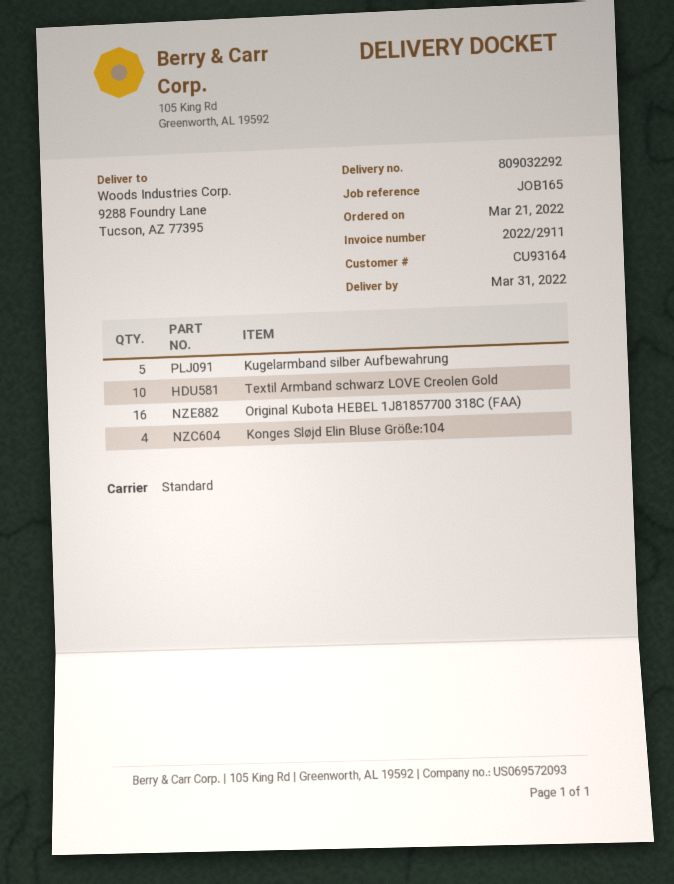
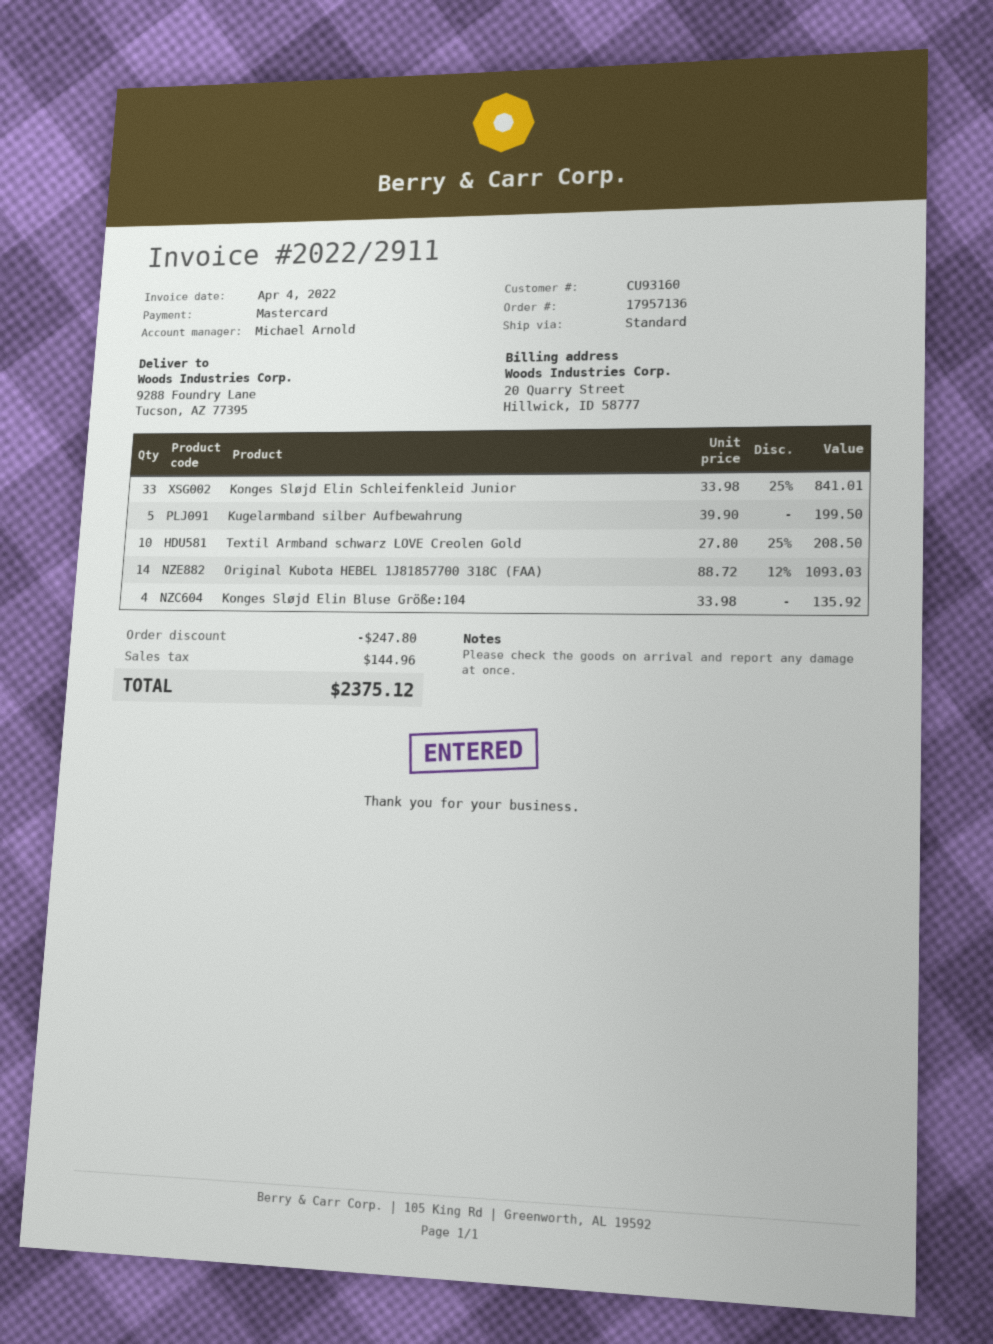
customer number: CU93164 -> CU93160
Original Kubota HEBEL 1J81857700 318C (FAA): 16 -> 14
Konges Sløjd Elin Schleifenkleid Junior: none -> 33

